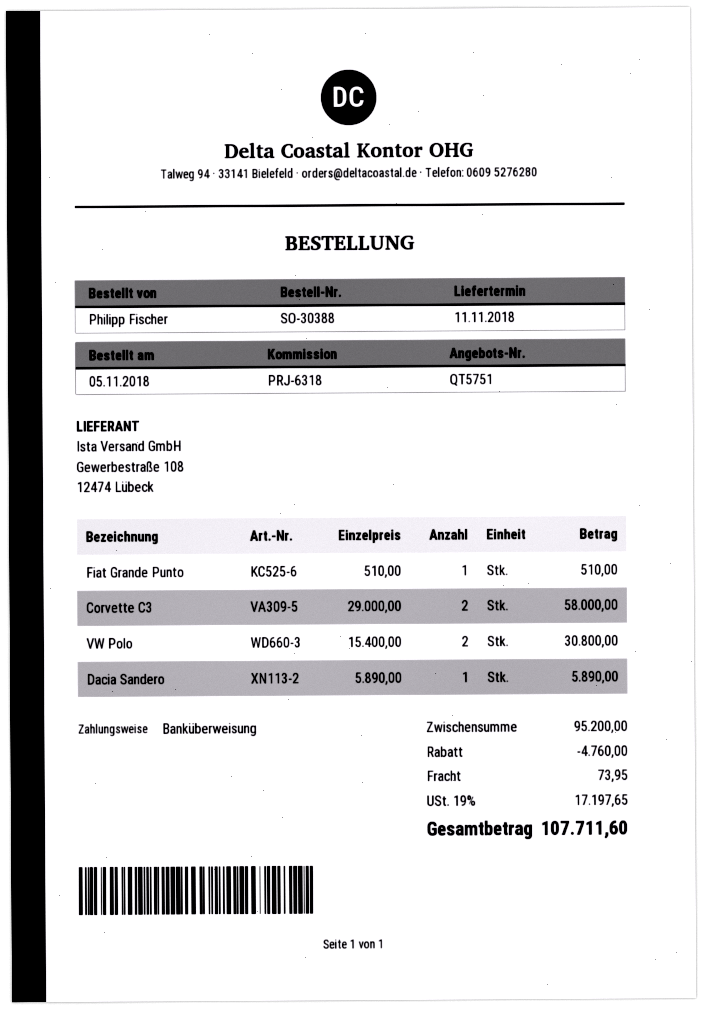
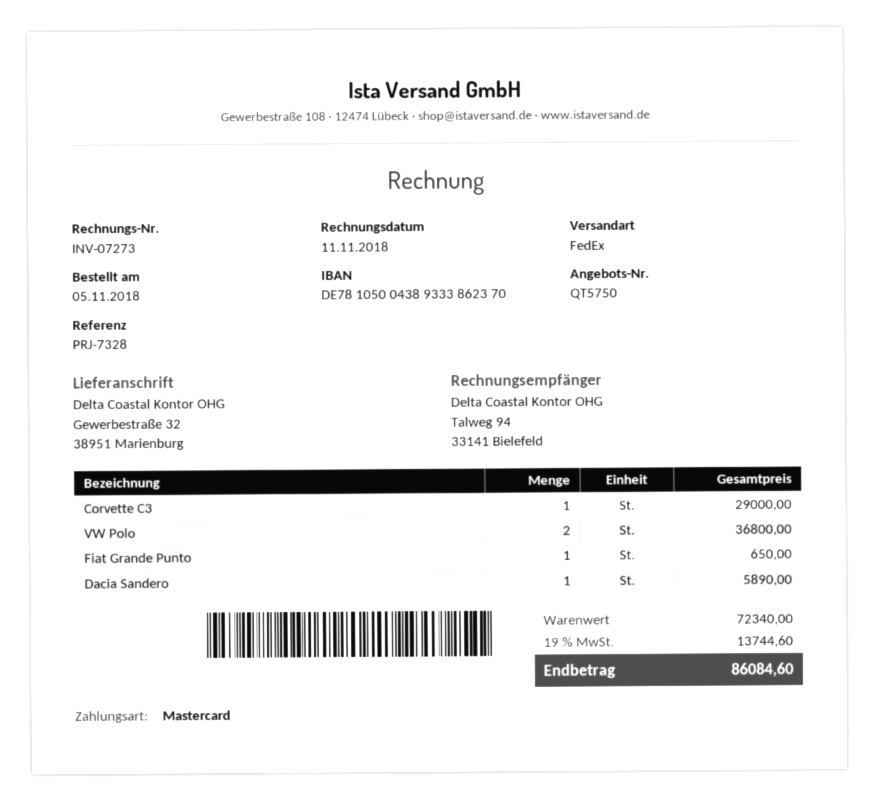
quote number: QT5751 -> QT5750
reference: PRJ-6318 -> PRJ-7328
payment method: bank transfer -> Mastercard
Fiat Grande Punto: 1 for 510.00 -> 1 for 650.00
Corvette C3: 2 for 58000.00 -> 1 for 29000.00
VW Polo: 2 for 30800.00 -> 2 for 36800.00
subtotal: 95200.00 -> 72340.00
discount: 4760.00 -> none
shipping: 73.95 -> none
tax: 19% = 17197.65 -> 19% = 13744.60
total: 107711.60 -> 86084.60

